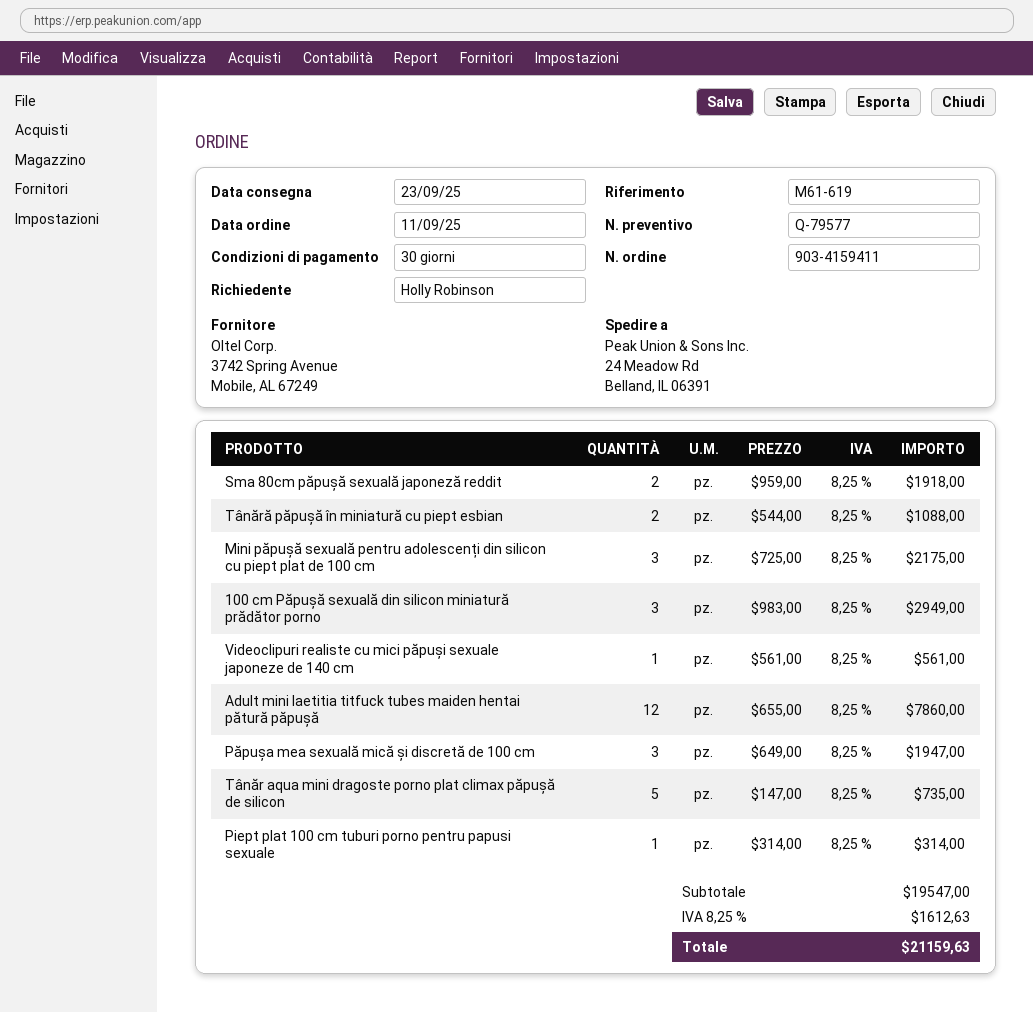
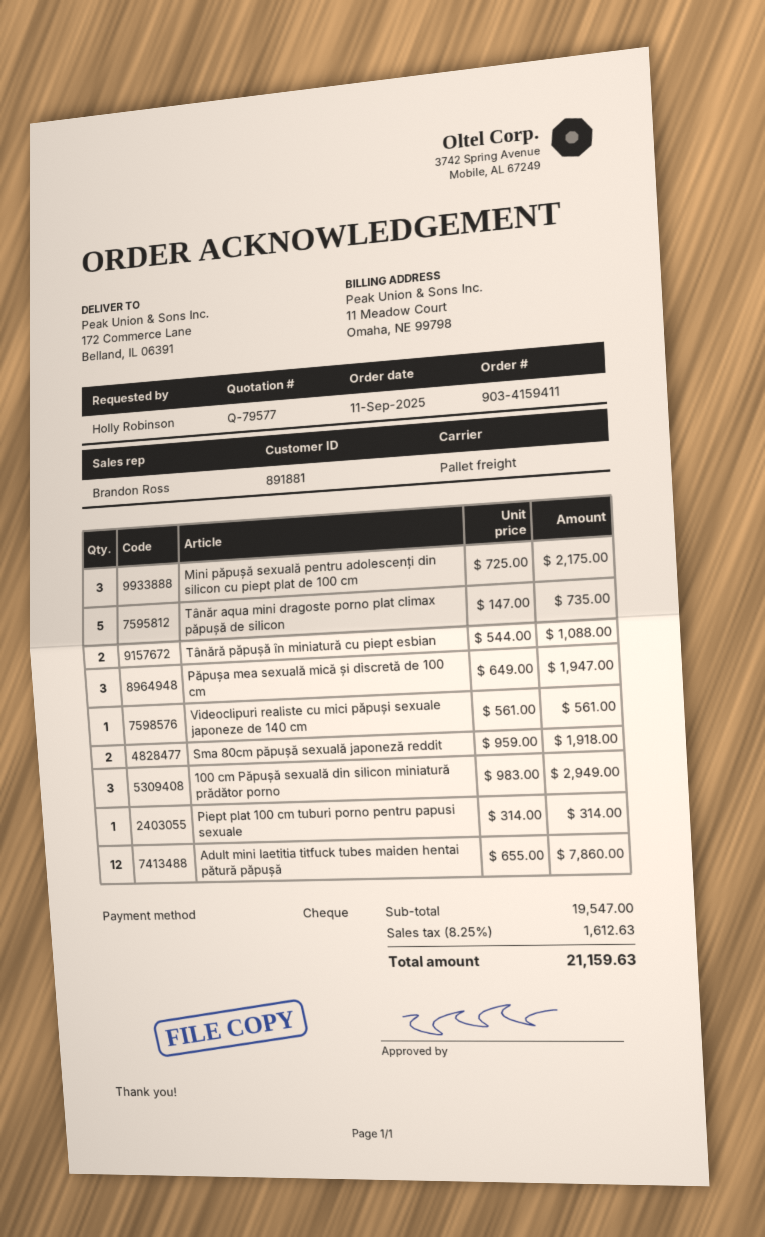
ship to: 24 Meadow Rd, Belland, IL 06391 -> 172 Commerce Lane, Belland, IL 06391

